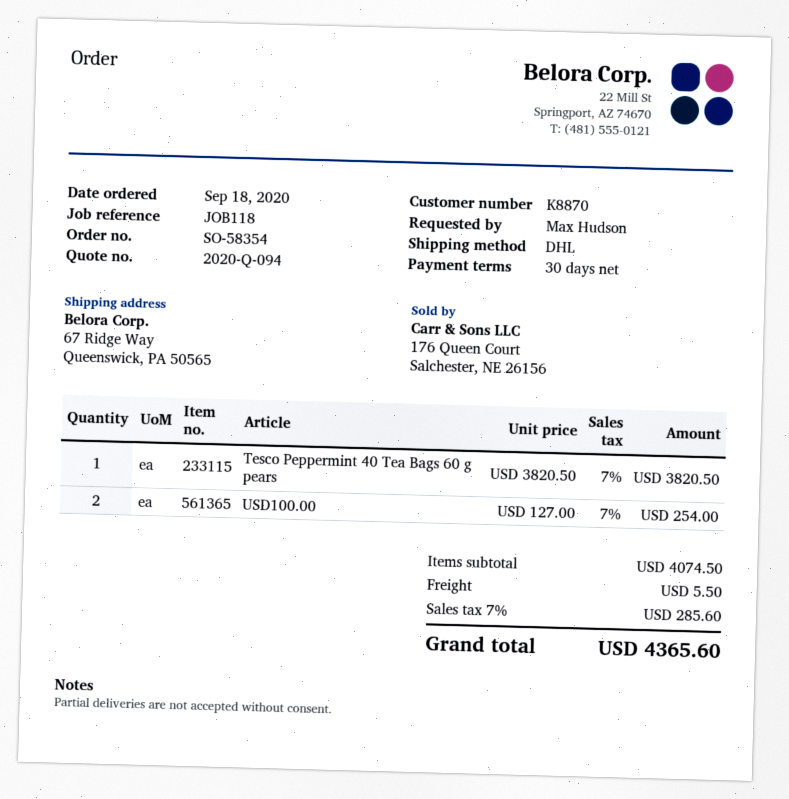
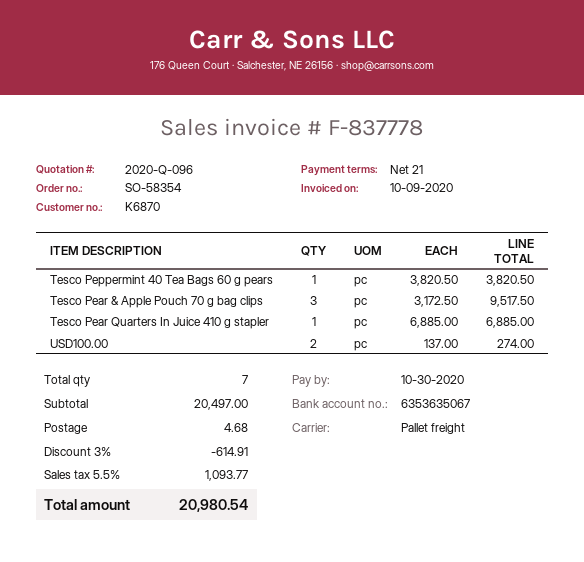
quote number: 2020-Q-094 -> 2020-Q-096
payment terms: 30 days -> 21 days
customer number: K8870 -> K6870
shipping method: DHL -> pallet freight
USD100.00: 2 x 127.00 = 254.00 -> 2 x 137.00 = 274.00
Tesco Pear & Apple Pouch 70 g bag clips: none -> 3 x 3172.50 = 9517.50
Tesco Pear Quarters In Juice 410 g stapler: none -> 1 x 6885.00 = 6885.00
subtotal: 4074.50 -> 20497.00
discount: none -> 3% = 614.91
shipping: 5.50 -> 4.68
tax: 7% = 285.60 -> 5.5% = 1093.77
total: 4365.60 -> 20980.54

